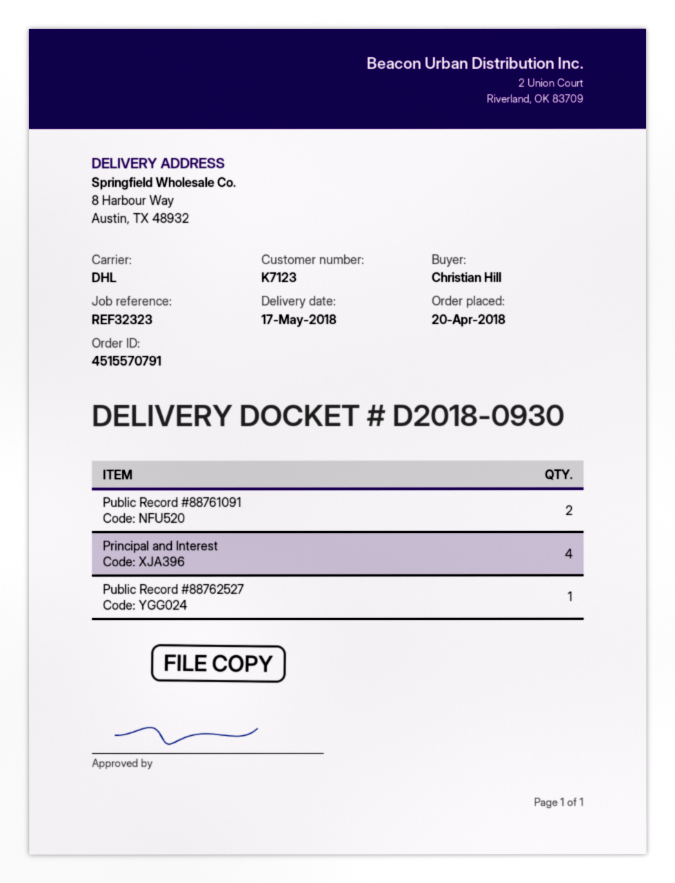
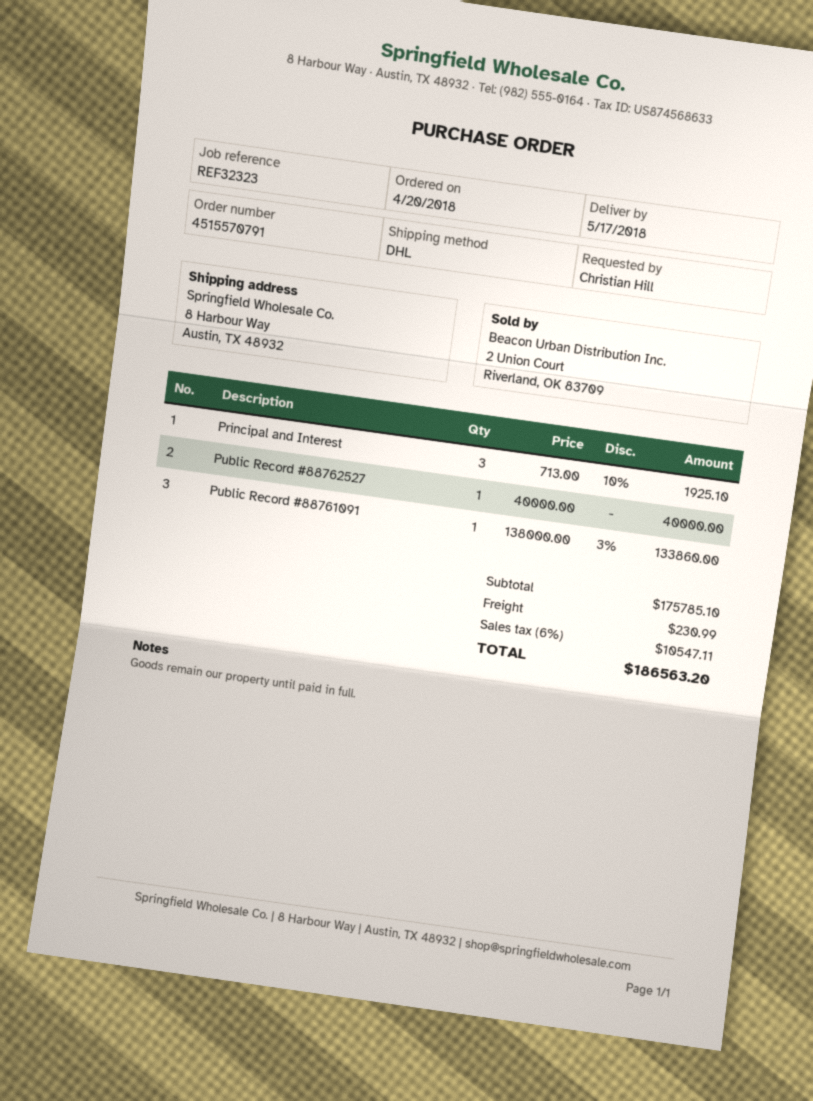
Public Record #88761091: 2 -> 1
Principal and Interest: 4 -> 3

